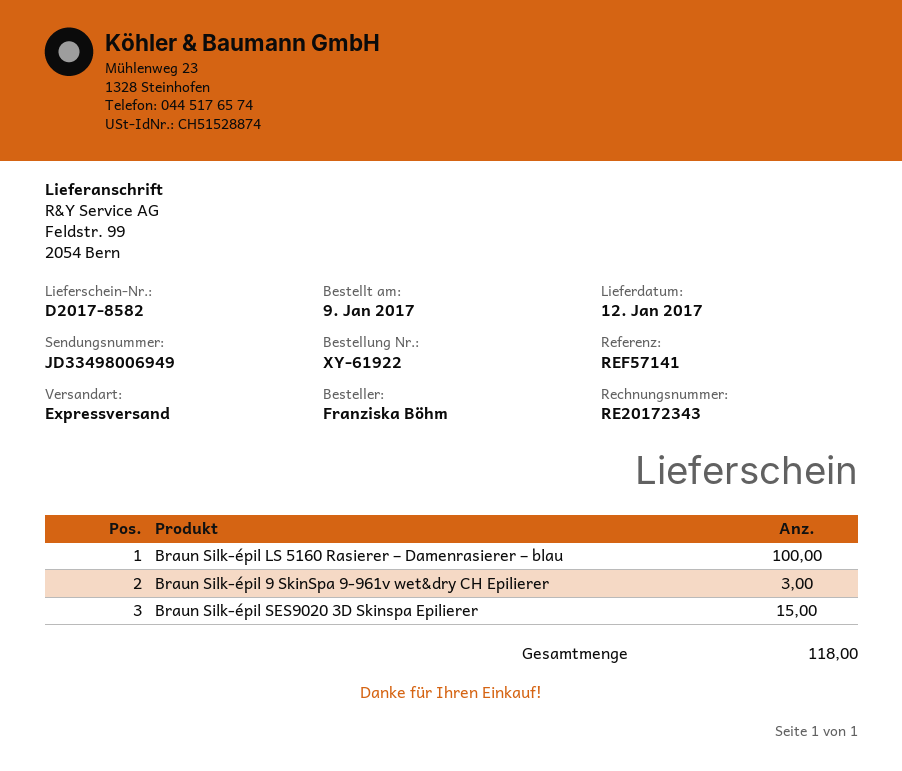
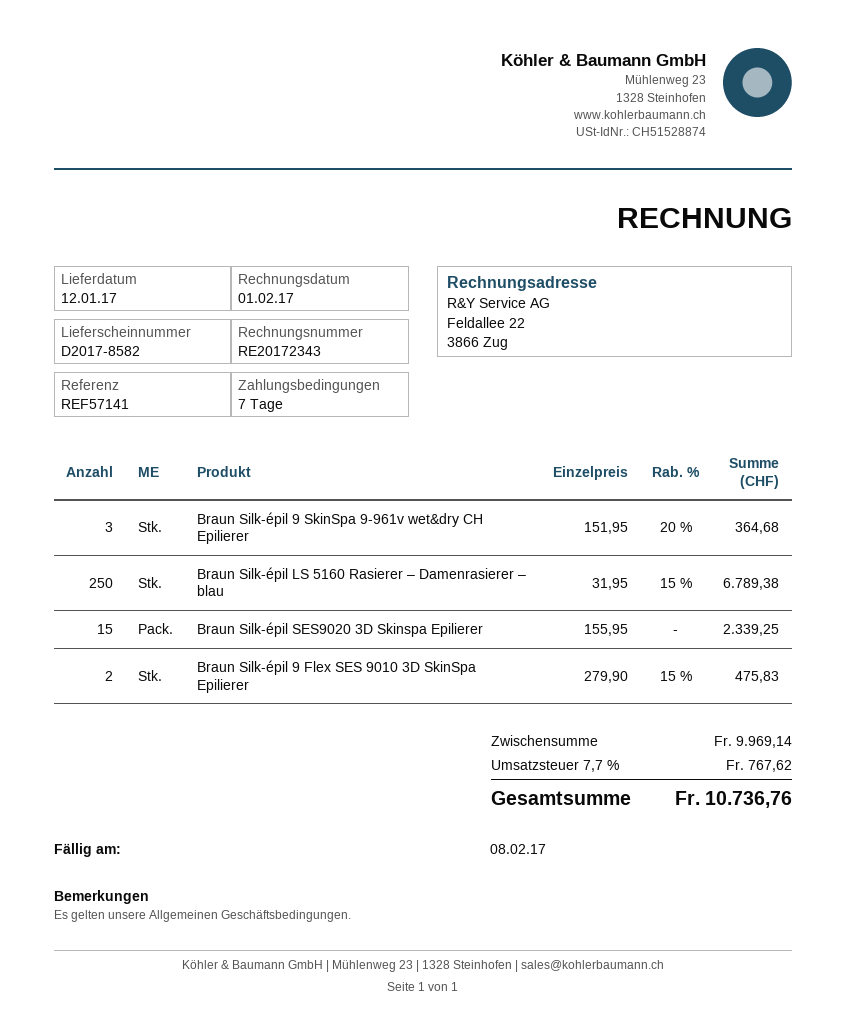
Braun Silk-épil LS 5160 Rasierer – Damenrasierer – blau: 100 -> 250
Braun Silk-épil 9 Flex SES 9010 3D SkinSpa Epilierer: none -> 2

